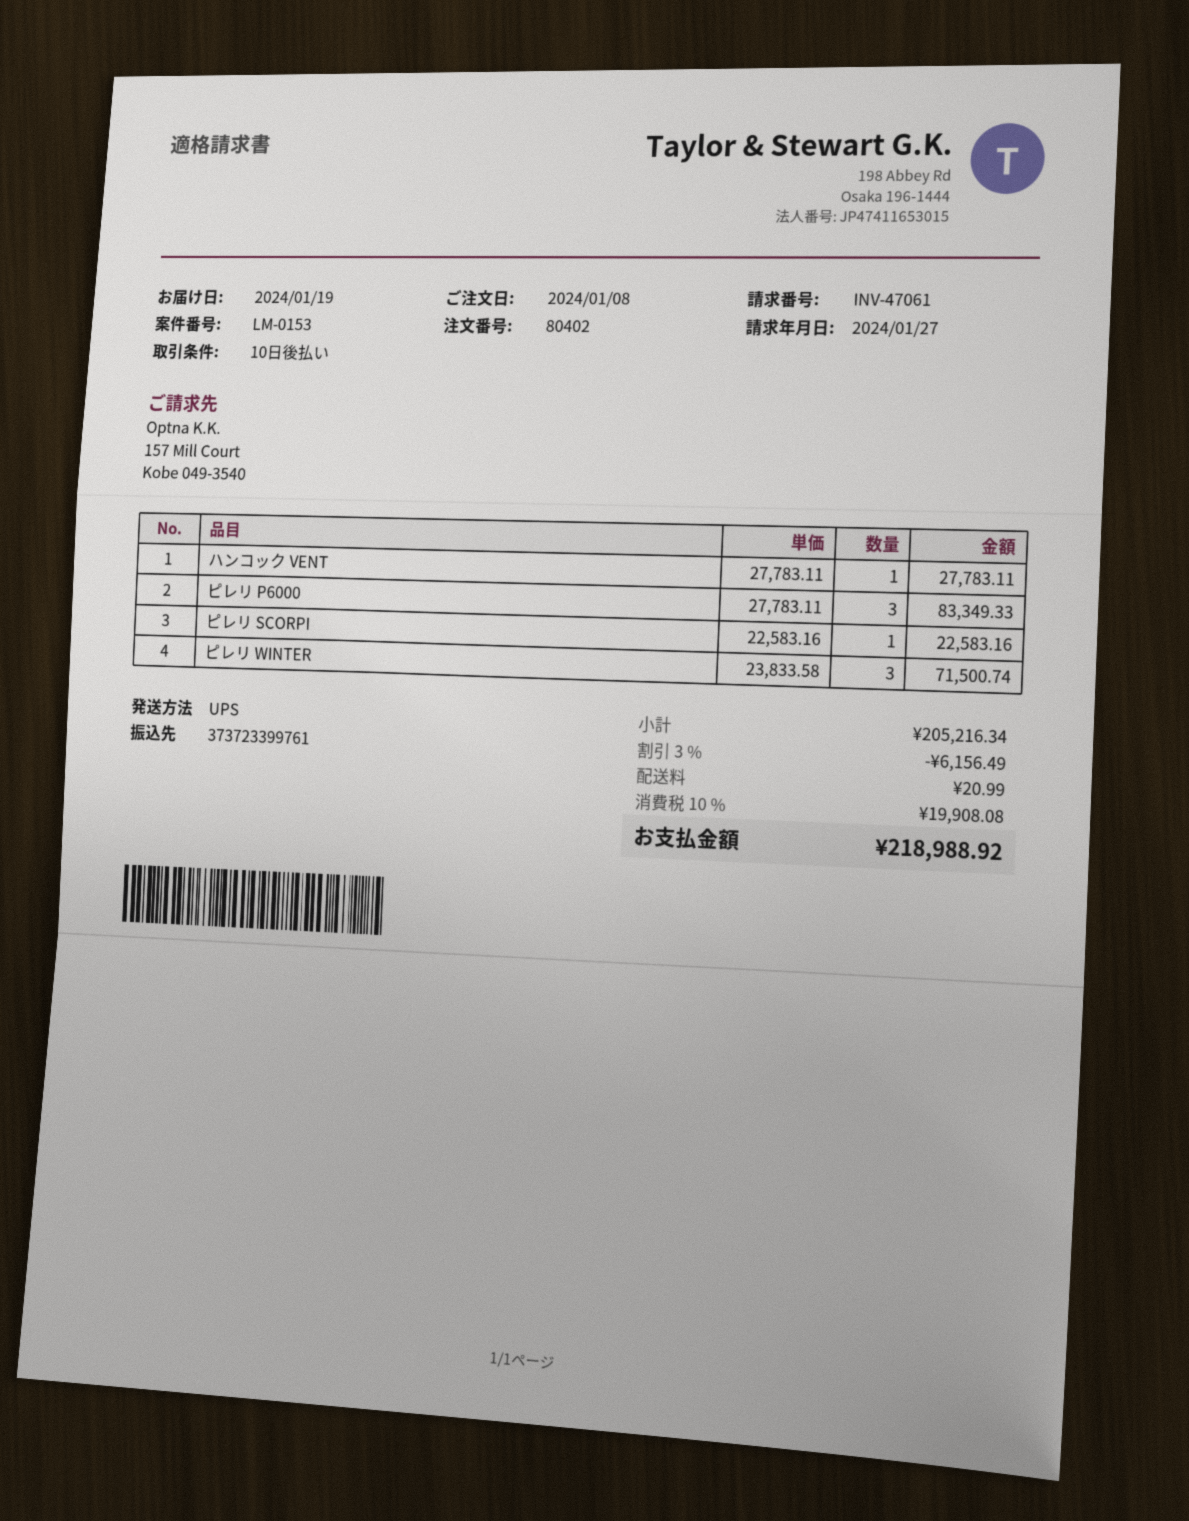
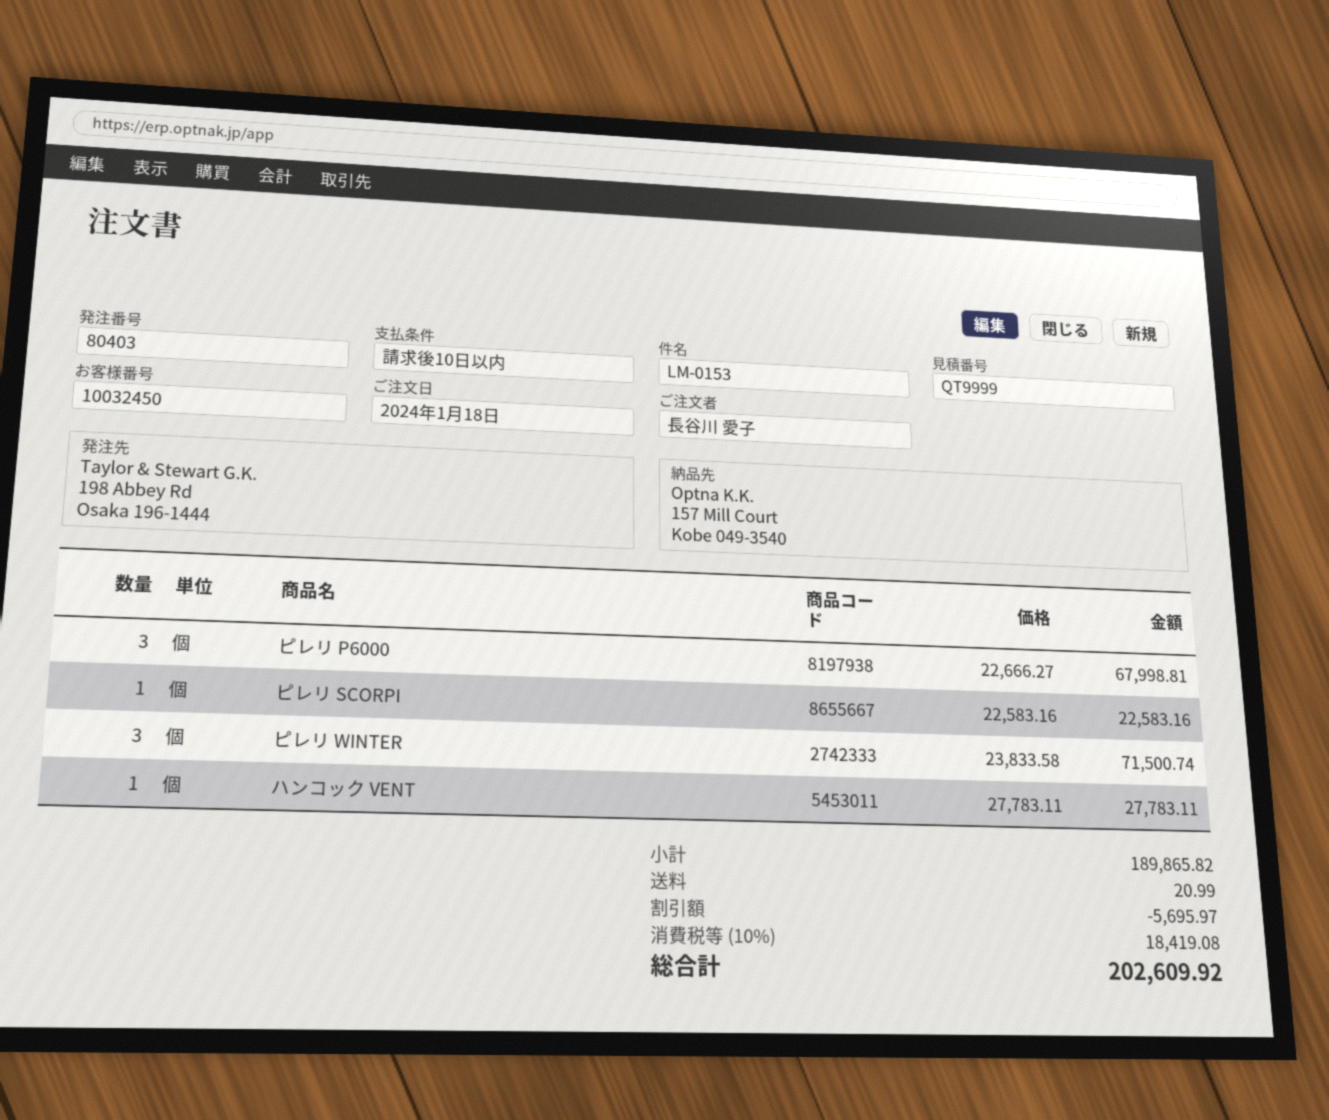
order number: 80402 -> 80403
order date: 2024-01-08 -> 2024-01-18
ピレリ P6000: 3 x 27783.11 = 83349.33 -> 3 x 22666.27 = 67998.81
subtotal: 205216.34 -> 189865.82
discount: 6156.49 -> 5695.97
tax: 10% = 19908.08 -> 10% = 18419.08
total: 218988.92 -> 202609.92

